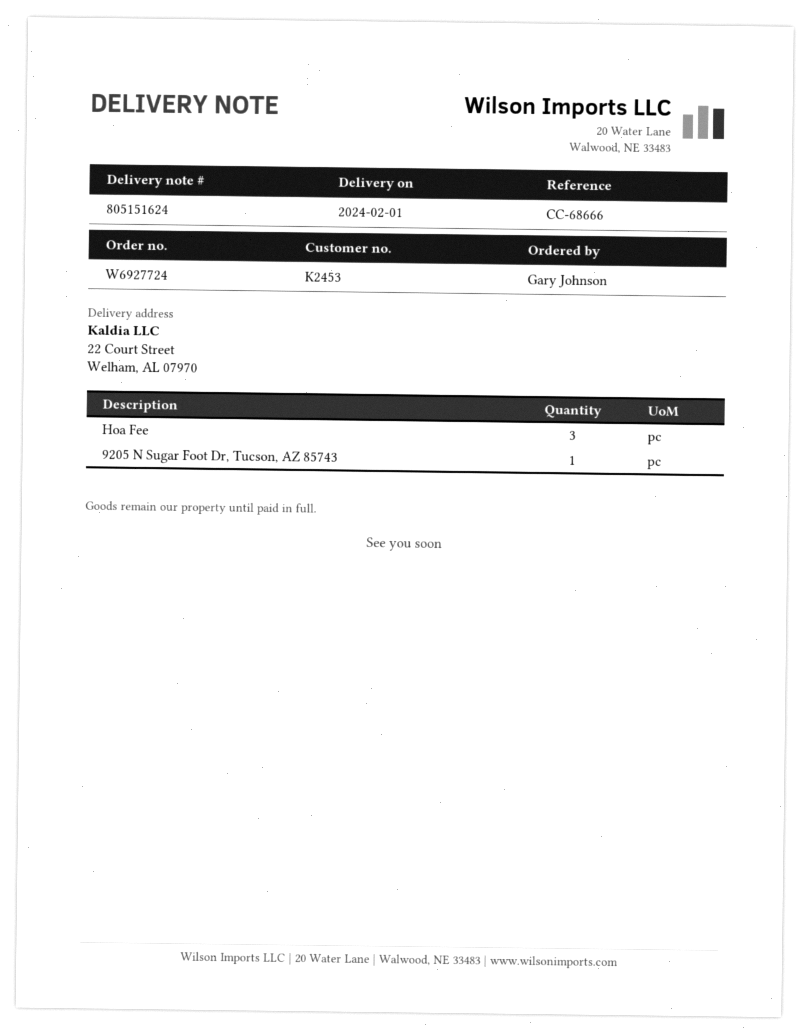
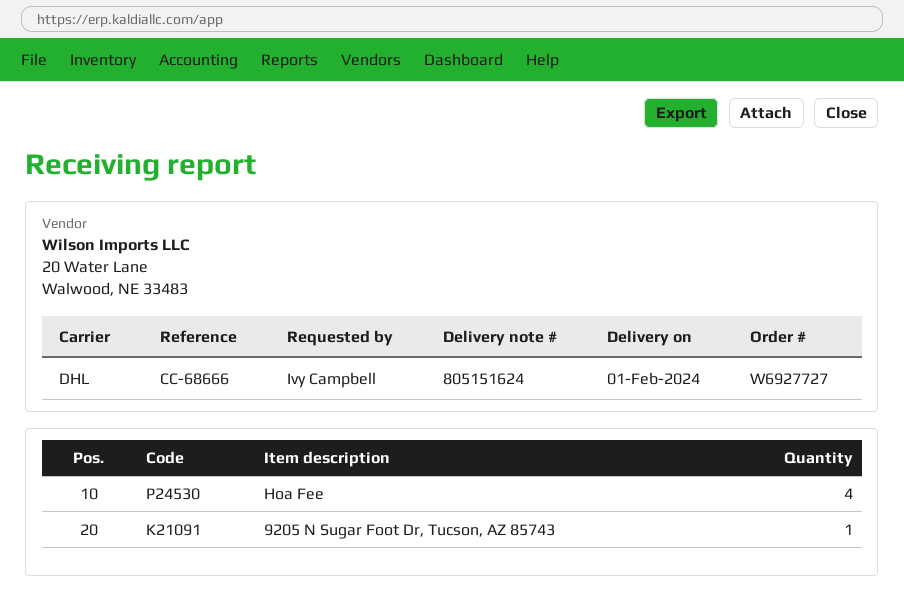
order number: W6927724 -> W6927727
ordered by: Gary Johnson -> Ivy Campbell
Hoa Fee: 3 -> 4

